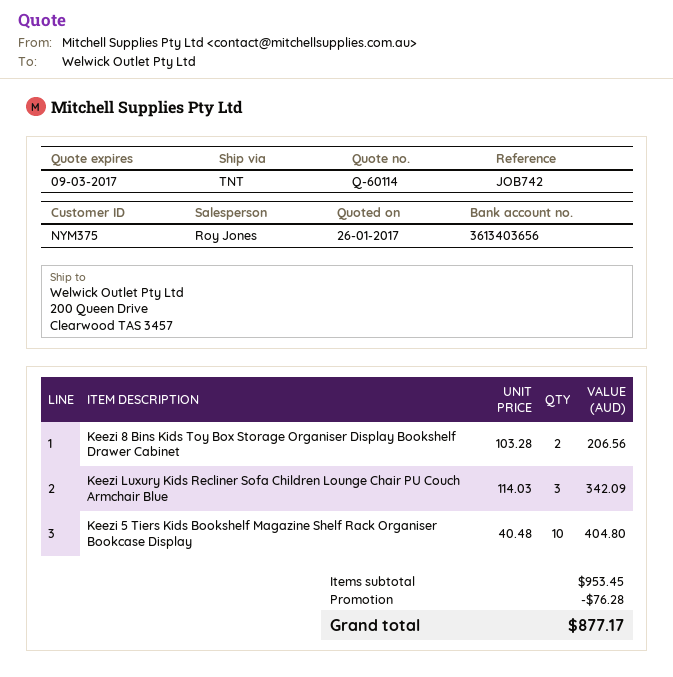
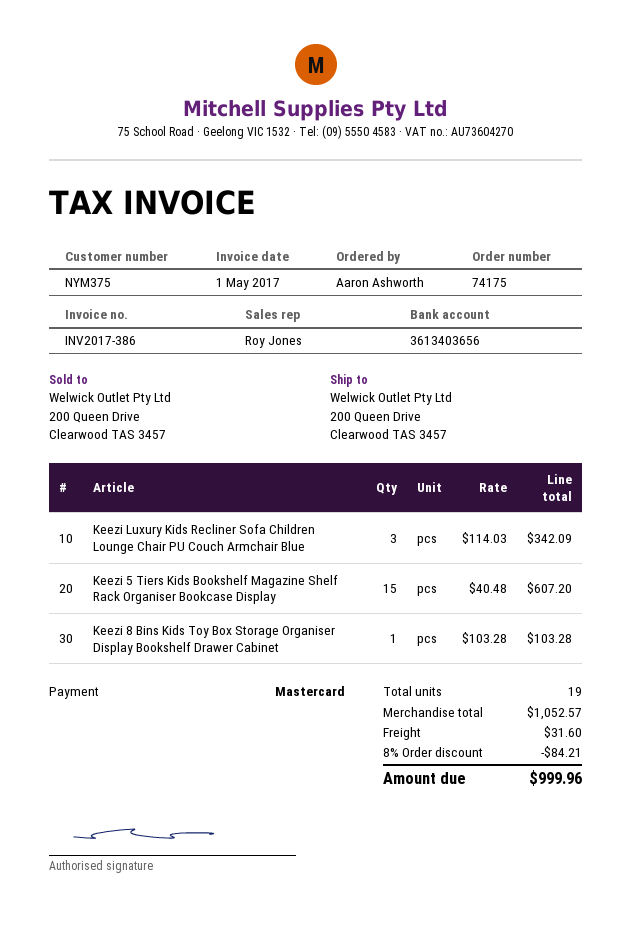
Keezi 8 Bins Kids Toy Box Storage Organiser Display Bookshelf Drawer Cabinet: 2 x 103.28 = 206.56 -> 1 x 103.28 = 103.28
Keezi 5 Tiers Kids Bookshelf Magazine Shelf Rack Organiser Bookcase Display: 10 x 40.48 = 404.80 -> 15 x 40.48 = 607.20
subtotal: 953.45 -> 1052.57
discount: 76.28 -> 84.21
shipping: none -> 31.60
total: 877.17 -> 999.96

